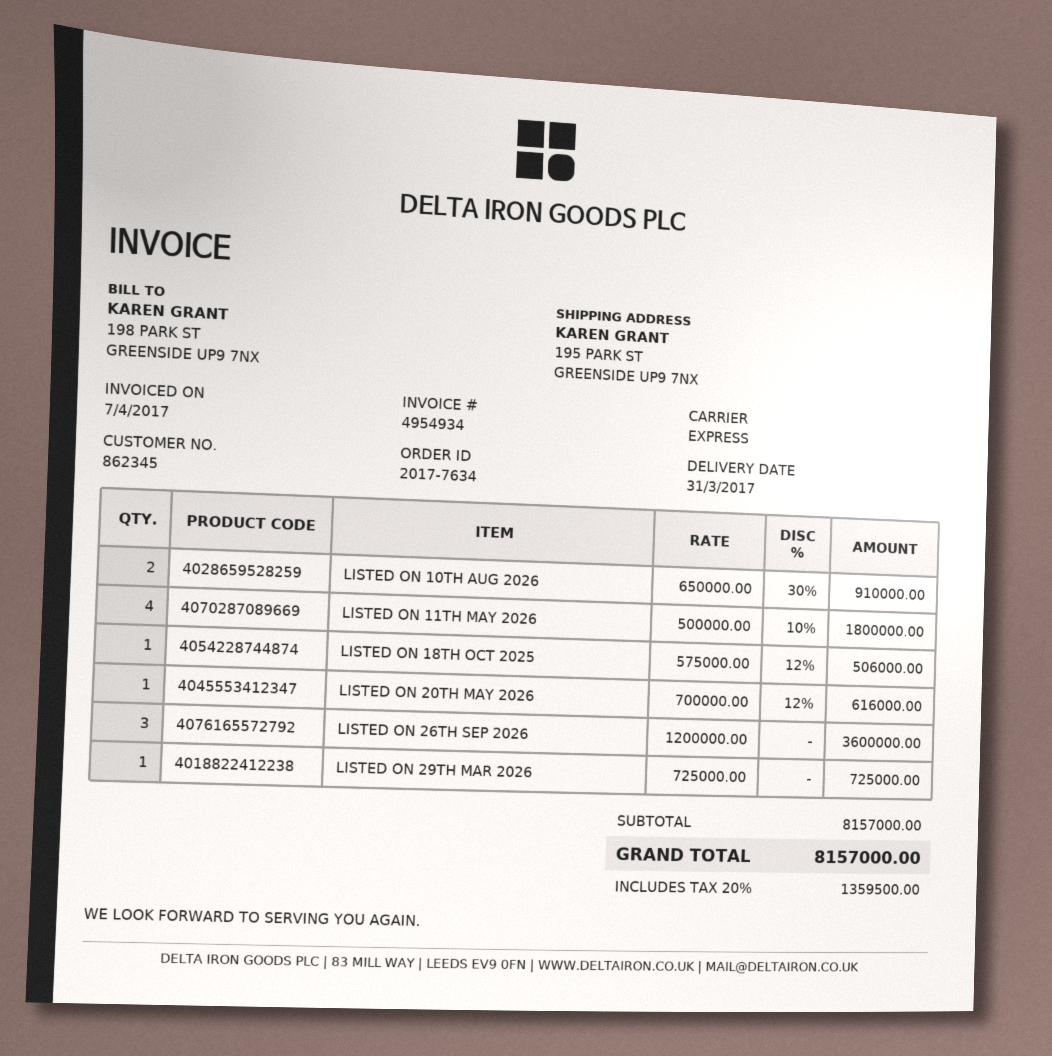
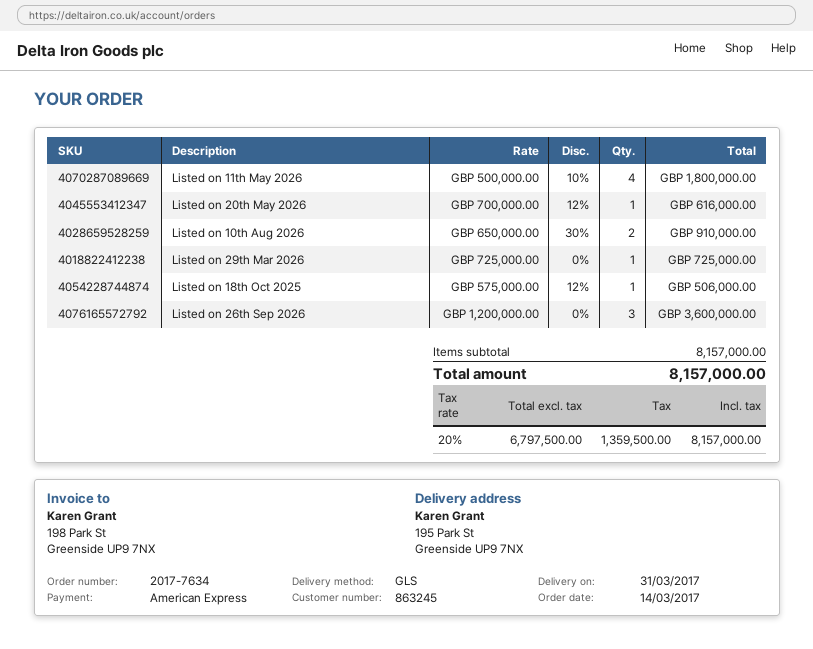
customer number: 862345 -> 863245
shipping method: express -> GLS

